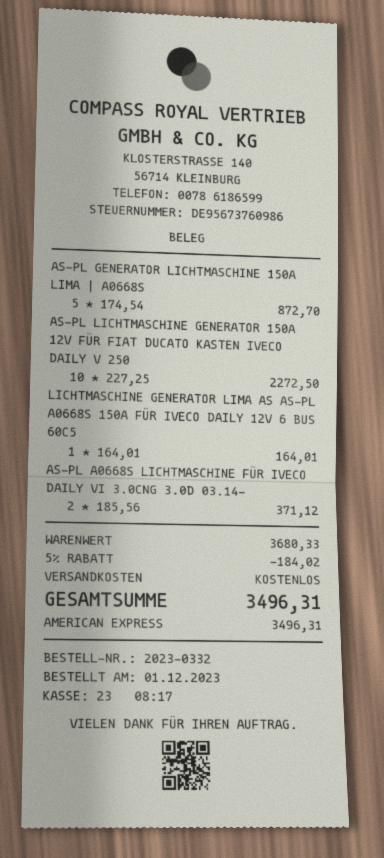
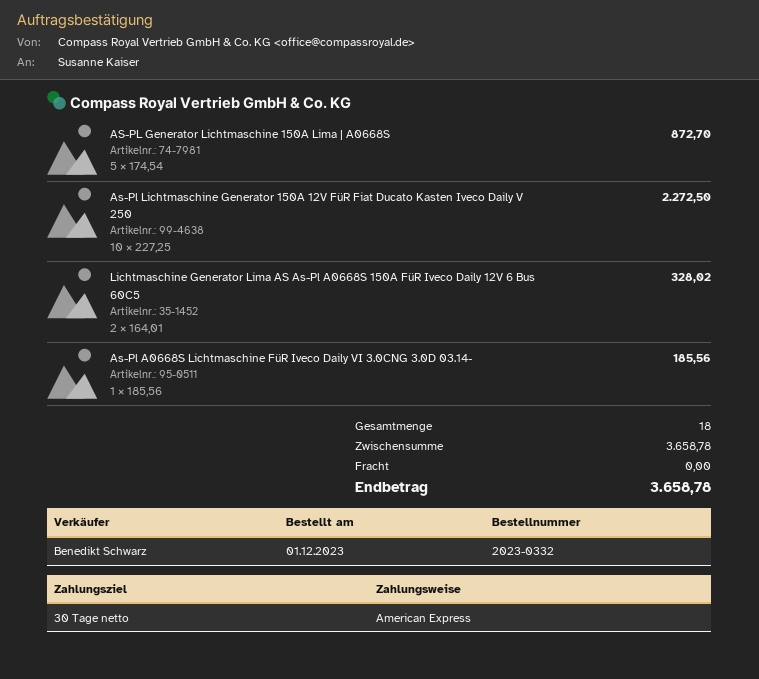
LICHTMASCHINE GENERATOR LIMA AS AS-PL A0668S 150A FÜR IVECO DAILY 12V 6 BUS 60C5: 1 x 164.01 = 164.01 -> 2 x 164.01 = 328.02
AS-PL A0668S LICHTMASCHINE FÜR IVECO DAILY VI 3.0CNG 3.0D 03.14-: 2 x 185.56 = 371.12 -> 1 x 185.56 = 185.56
subtotal: 3680.33 -> 3658.78
discount: 5% = 184.02 -> none
total: 3496.31 -> 3658.78

